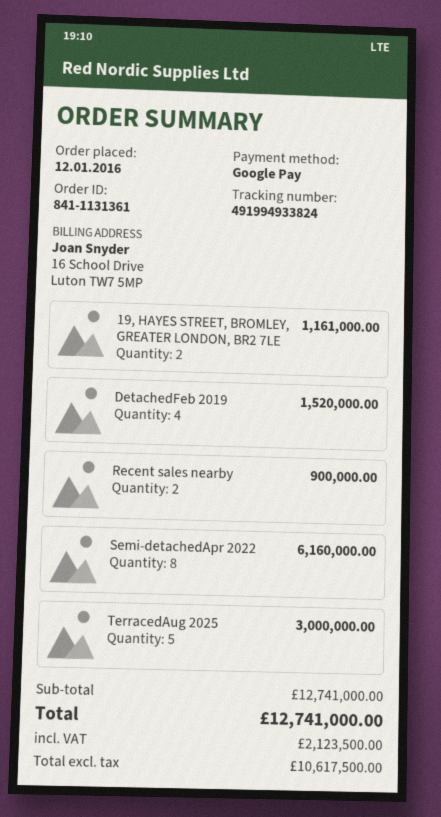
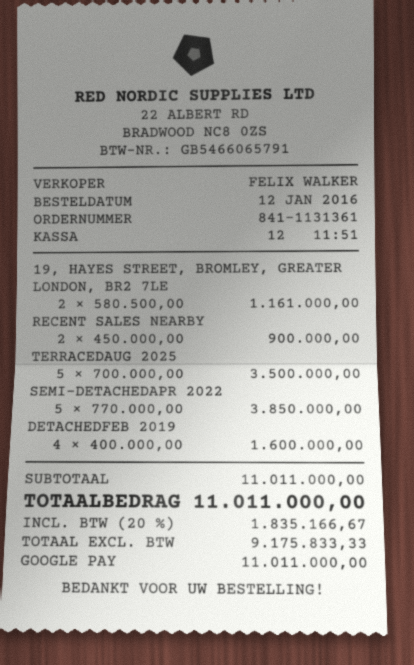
DetachedFeb 2019: 4 for 1520000.00 -> 4 for 1600000.00
Semi-detachedApr 2022: 8 for 6160000.00 -> 5 for 3850000.00
TerracedAug 2025: 5 for 3000000.00 -> 5 for 3500000.00
subtotal: 12741000.00 -> 11011000.00
net: 10617500.00 -> 9175833.33
tax: 2123500.00 -> 1835166.67
total: 12741000.00 -> 11011000.00

